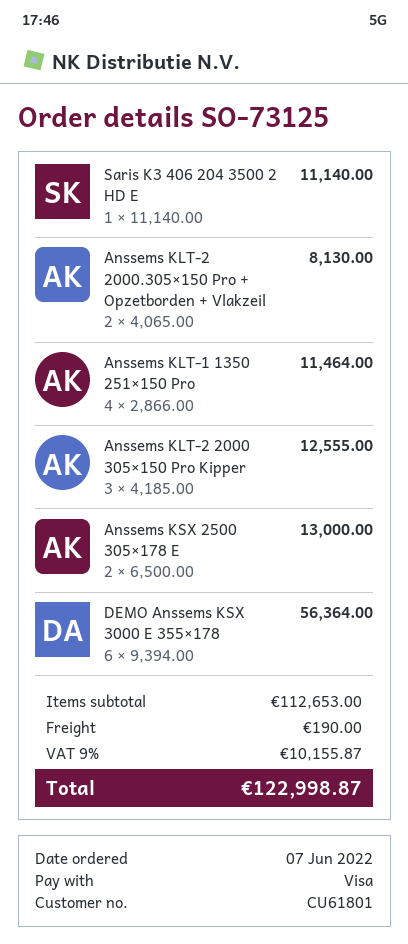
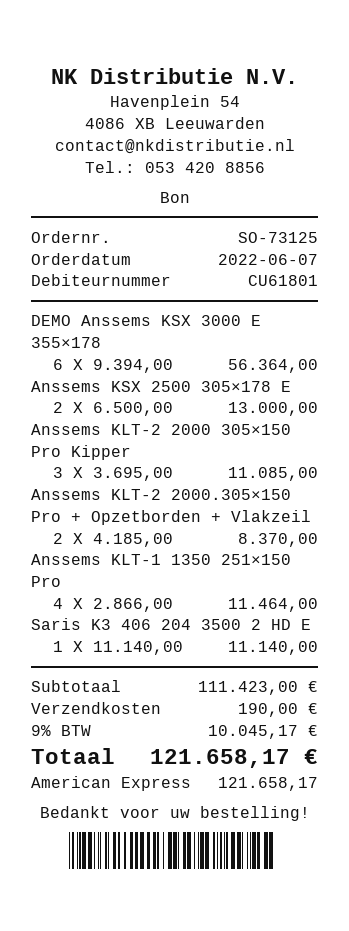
payment method: Visa -> American Express
Anssems KLT-2 2000.305×150 Pro + Opzetborden + Vlakzeil: 2 x 4065.00 = 8130.00 -> 2 x 4185.00 = 8370.00
Anssems KLT-2 2000 305×150 Pro Kipper: 3 x 4185.00 = 12555.00 -> 3 x 3695.00 = 11085.00
subtotal: 112653.00 -> 111423.00
tax: 9% = 10155.87 -> 9% = 10045.17
total: 122998.87 -> 121658.17

